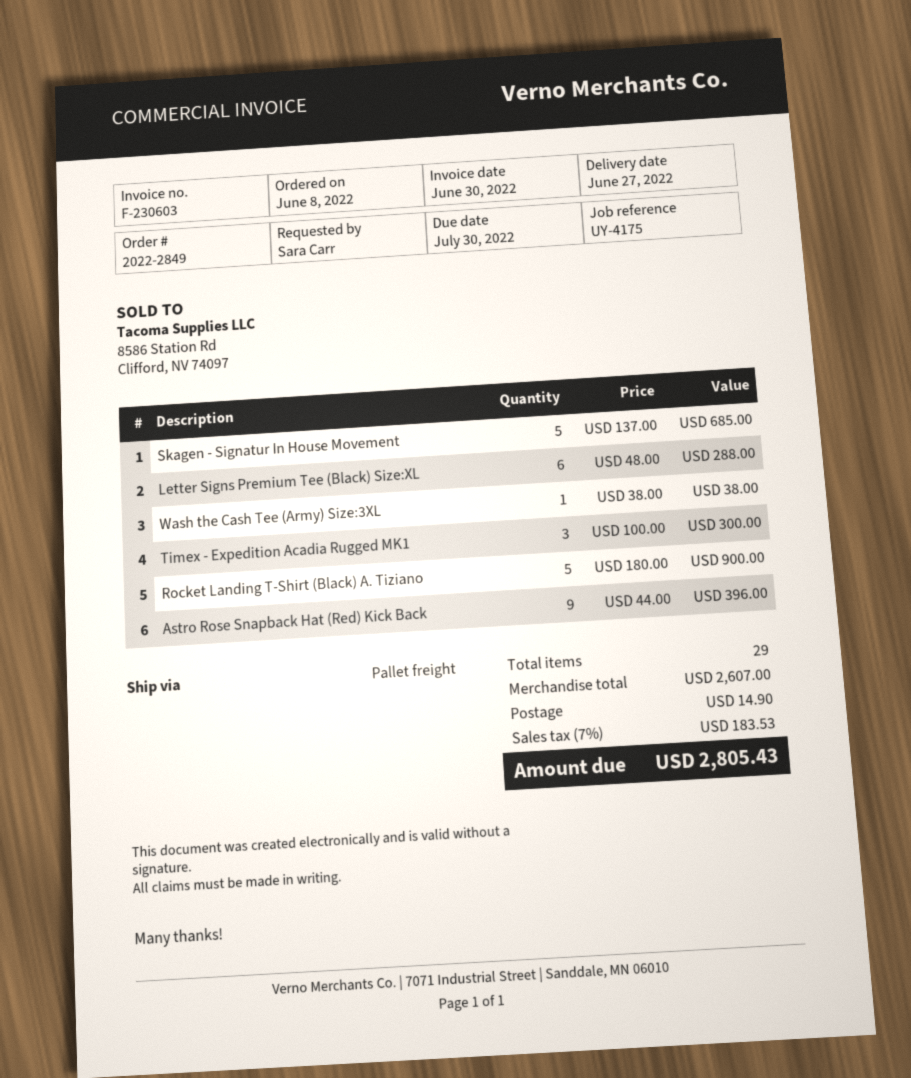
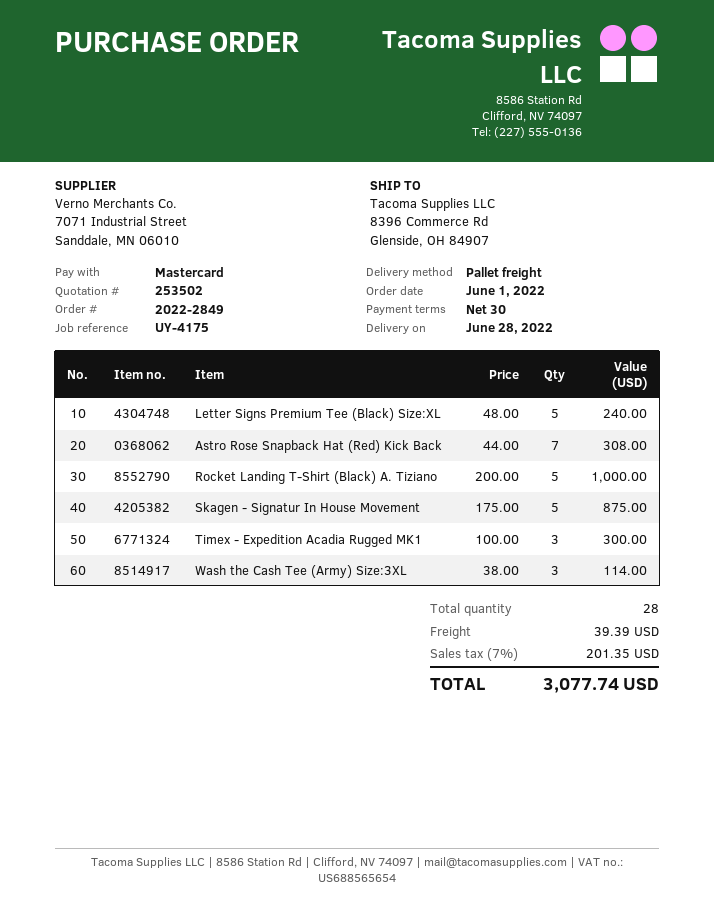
order date: 2022-06-08 -> 2022-06-01
delivery date: 2022-06-27 -> 2022-06-28
Skagen - Signatur In House Movement: 5 x 137.00 = 685.00 -> 5 x 175.00 = 875.00
Letter Signs Premium Tee (Black) Size:XL: 6 x 48.00 = 288.00 -> 5 x 48.00 = 240.00
Wash the Cash Tee (Army) Size:3XL: 1 x 38.00 = 38.00 -> 3 x 38.00 = 114.00
Rocket Landing T-Shirt (Black) A. Tiziano: 5 x 180.00 = 900.00 -> 5 x 200.00 = 1000.00
Astro Rose Snapback Hat (Red) Kick Back: 9 x 44.00 = 396.00 -> 7 x 44.00 = 308.00
total quantity: 29 -> 28
shipping: 14.90 -> 39.39
tax: 7% = 183.53 -> 7% = 201.35
total: 2805.43 -> 3077.74

